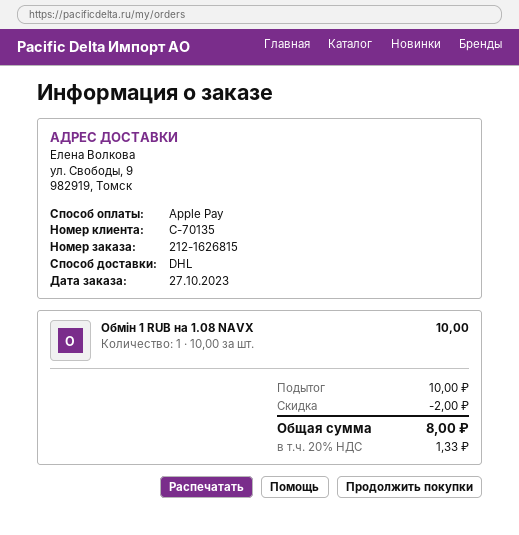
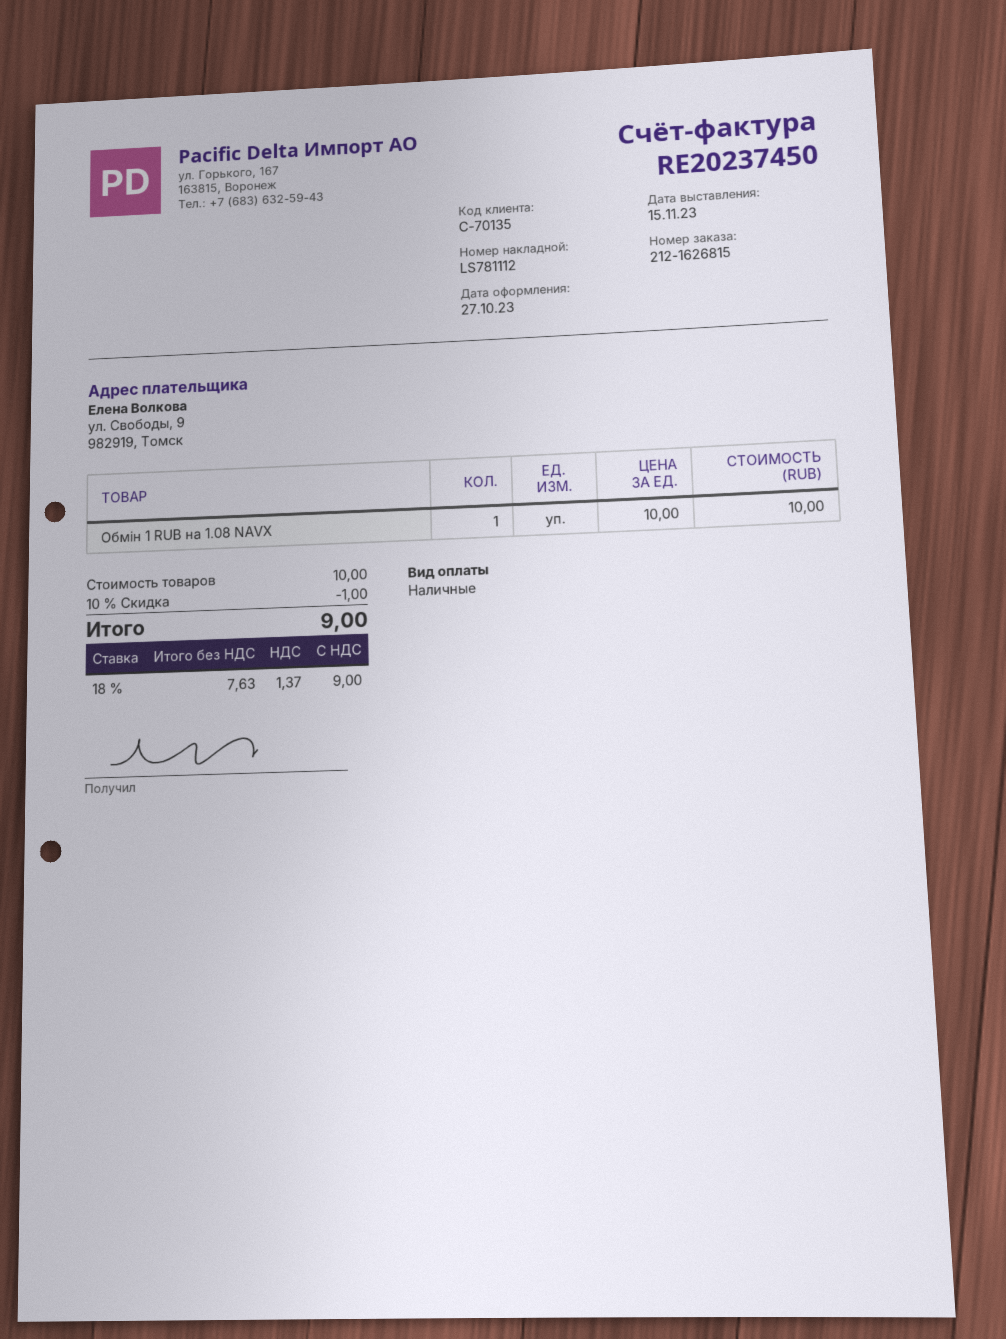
payment method: Apple Pay -> cash
discount: 2.00 -> 1.00
tax: 20% = 1.33 -> 18% = 1.37
total: 8.00 -> 9.00

